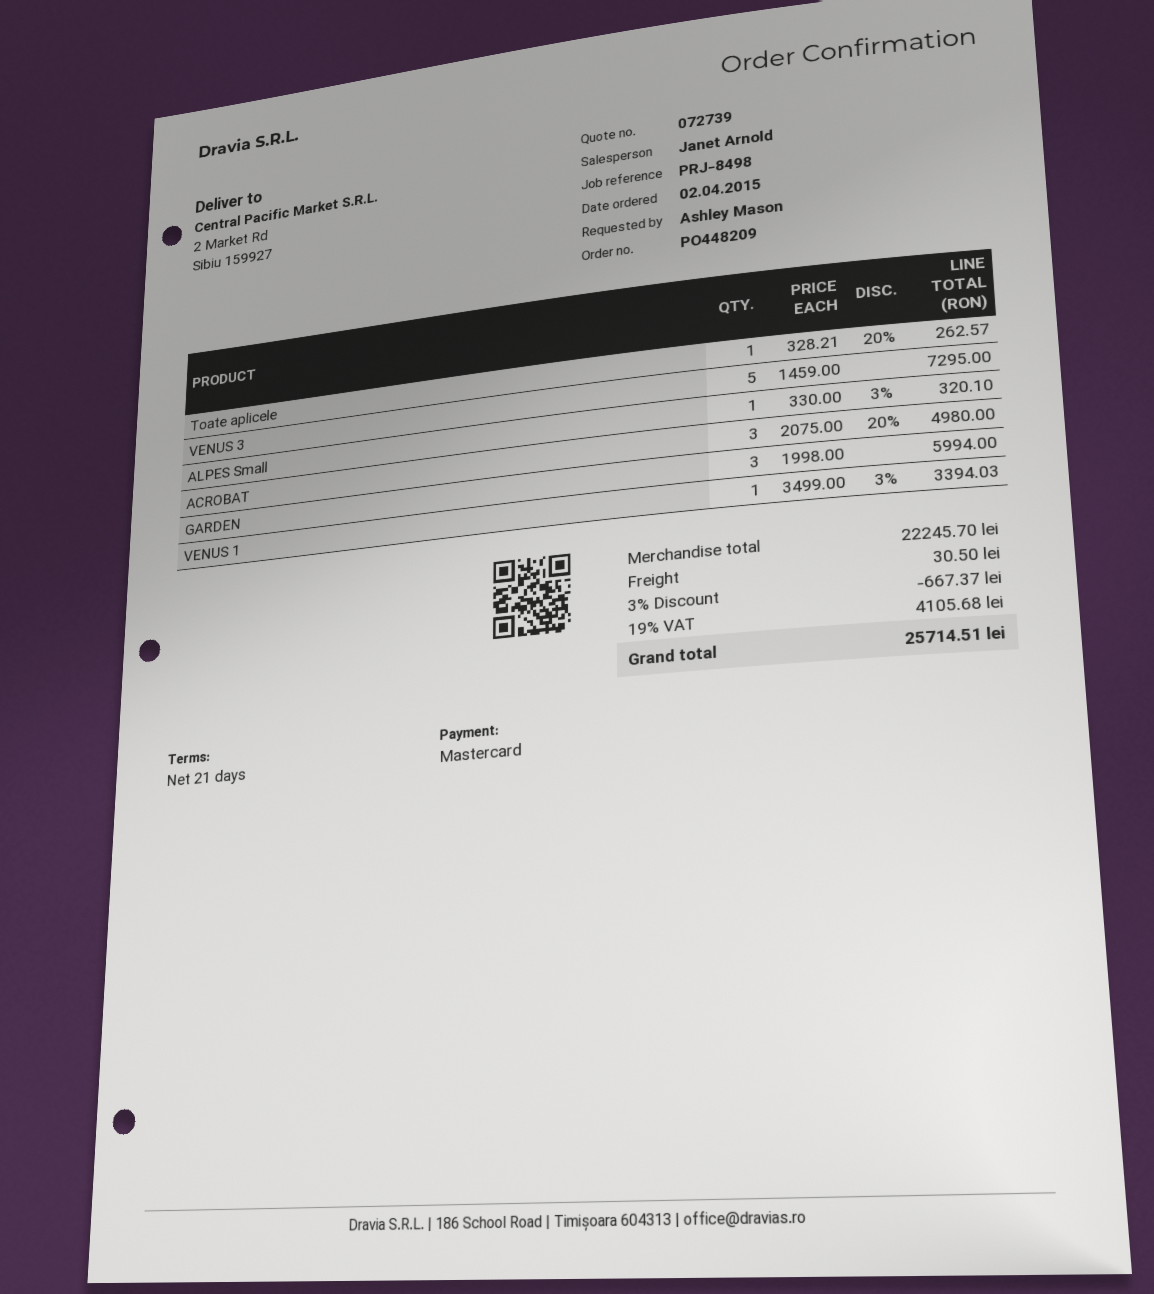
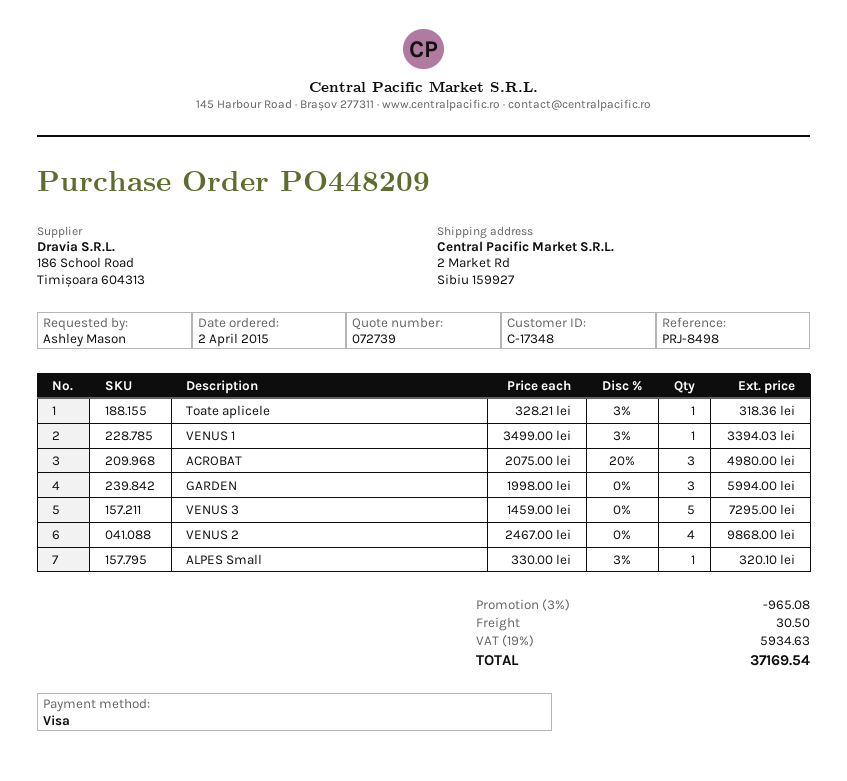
payment method: Mastercard -> Visa
Toate aplicele: 1 x 328.21 - 20% = 262.57 -> 1 x 328.21 - 3% = 318.36
VENUS 2: none -> 4 x 2467.00 = 9868.00
discount: 3% = 667.37 -> 3% = 965.08
tax: 19% = 4105.68 -> 19% = 5934.63
total: 25714.51 -> 37169.54

